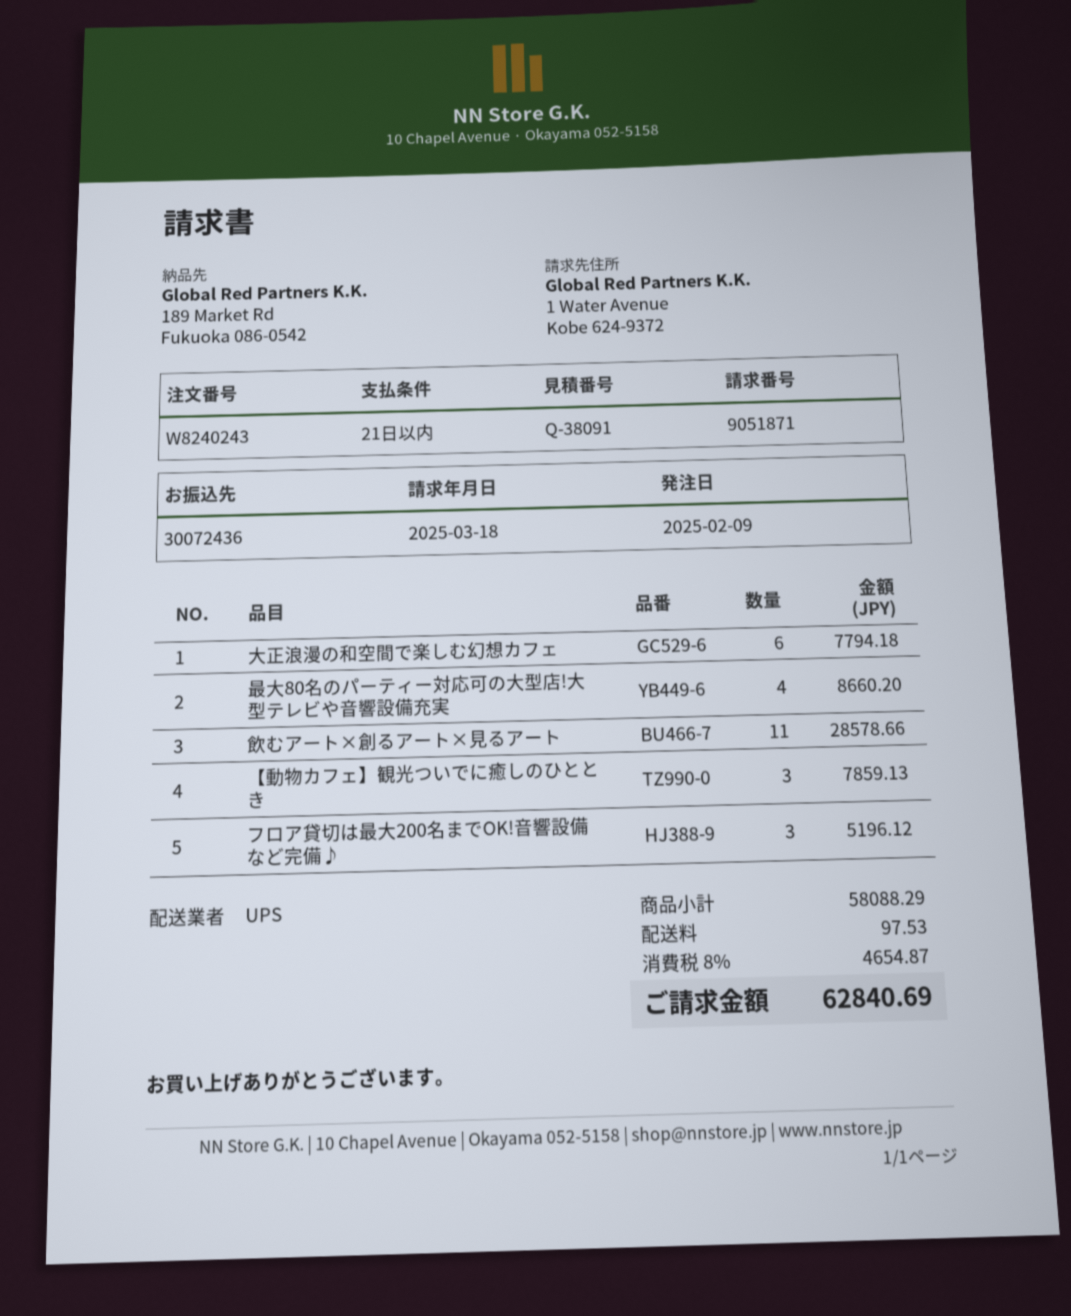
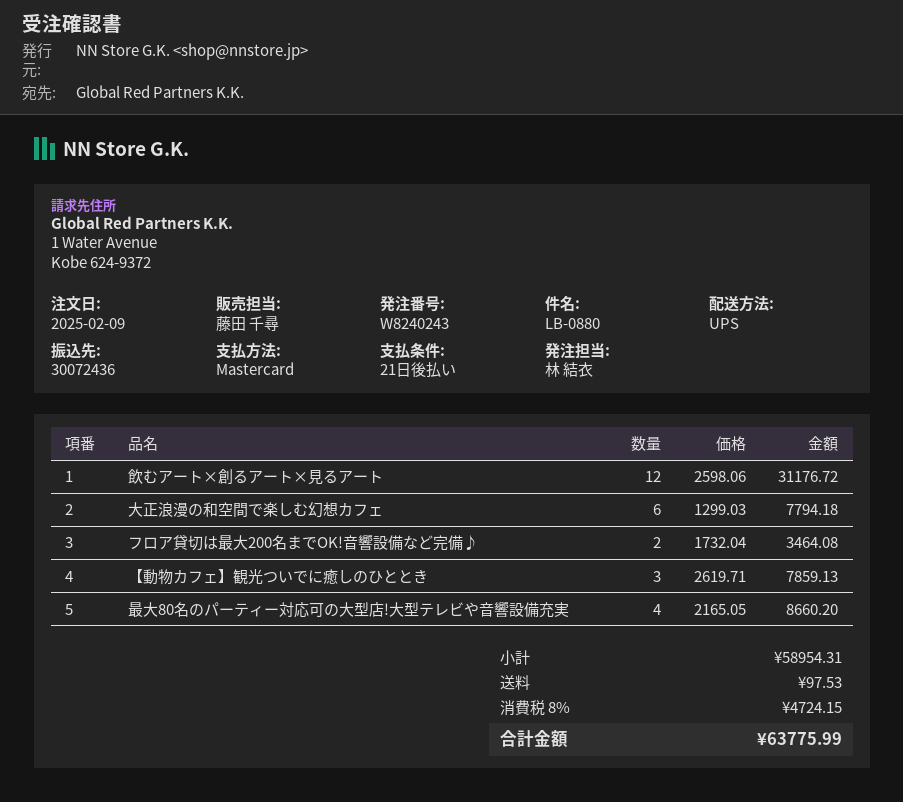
飲むアート×創るアート×見るアート: 11 for 28578.66 -> 12 for 31176.72
フロア貸切は最大200名までOK!音響設備など完備♪: 3 for 5196.12 -> 2 for 3464.08
subtotal: 58088.29 -> 58954.31
tax: 8% = 4654.87 -> 8% = 4724.15
total: 62840.69 -> 63775.99

